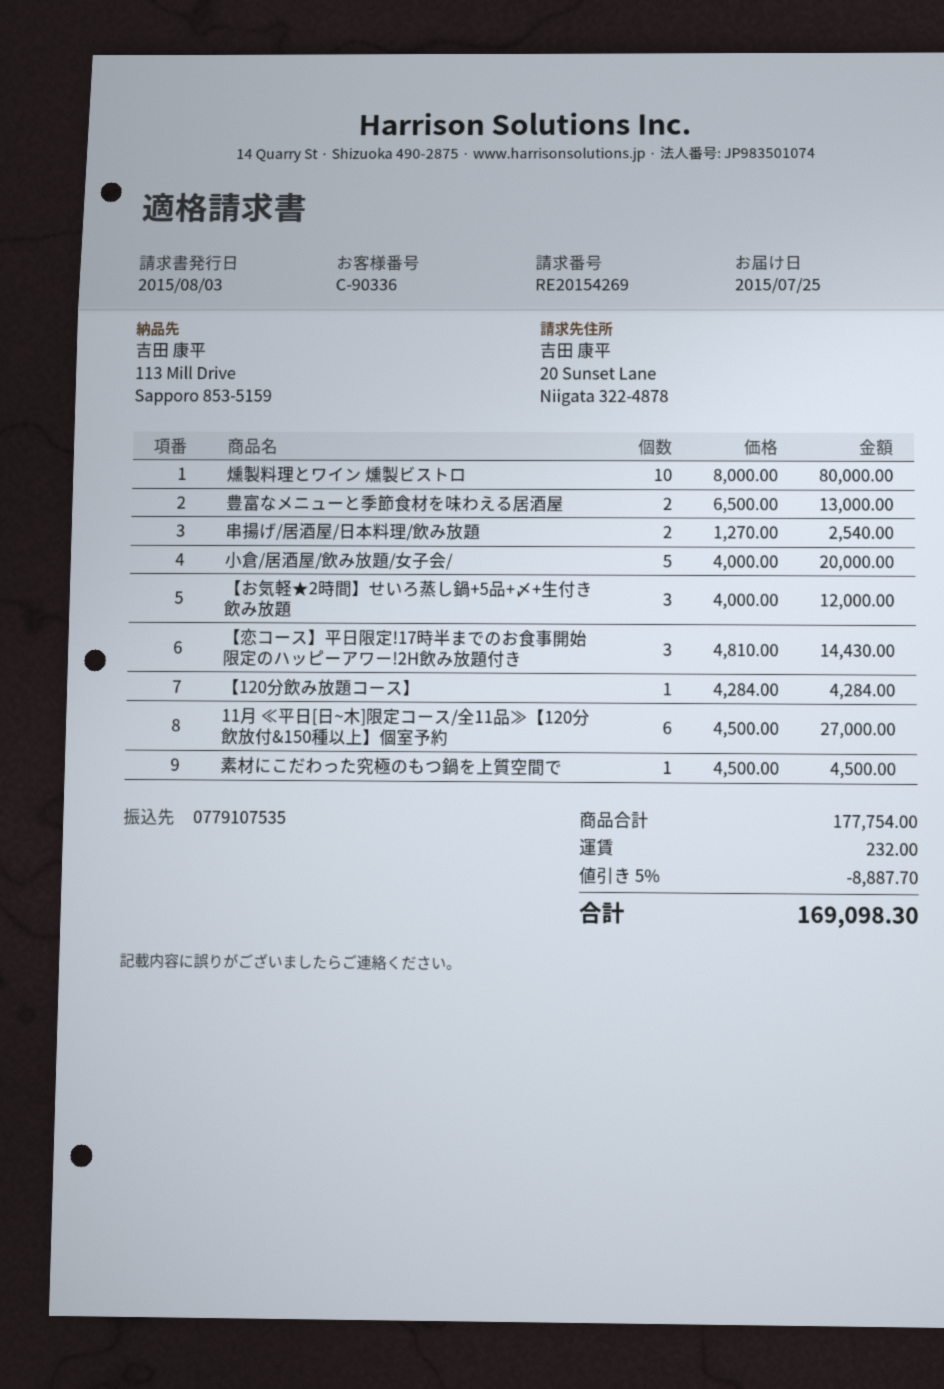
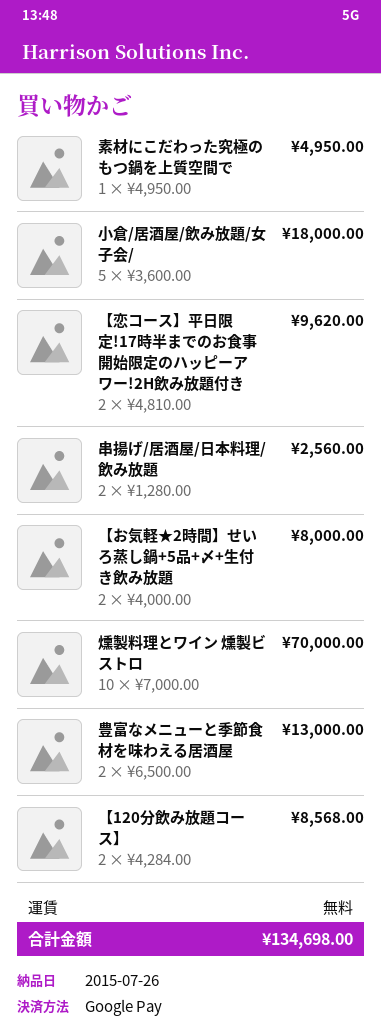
delivery date: 2015-07-25 -> 2015-07-26
燻製料理とワイン 燻製ビストロ: 10 x 8000.00 = 80000.00 -> 10 x 7000.00 = 70000.00
串揚げ/居酒屋/日本料理/飲み放題: 2 x 1270.00 = 2540.00 -> 2 x 1280.00 = 2560.00
小倉/居酒屋/飲み放題/女子会/: 5 x 4000.00 = 20000.00 -> 5 x 3600.00 = 18000.00
【お気軽★2時間】せいろ蒸し鍋+5品+〆+生付き飲み放題: 3 x 4000.00 = 12000.00 -> 2 x 4000.00 = 8000.00
【恋コース】平日限定!17時半までのお食事開始限定のハッピーアワー!2H飲み放題付き: 3 x 4810.00 = 14430.00 -> 2 x 4810.00 = 9620.00
【120分飲み放題コース】: 1 x 4284.00 = 4284.00 -> 2 x 4284.00 = 8568.00
11月 ≪平日[日~木]限定コース/全11品≫【120分飲放付&150種以上】個室予約: 6 x 4500.00 = 27000.00 -> none
素材にこだわった究極のもつ鍋を上質空間で: 1 x 4500.00 = 4500.00 -> 1 x 4950.00 = 4950.00
discount: 5% = 8887.70 -> none
shipping: 232.00 -> 0.00
total: 169098.30 -> 134698.00

